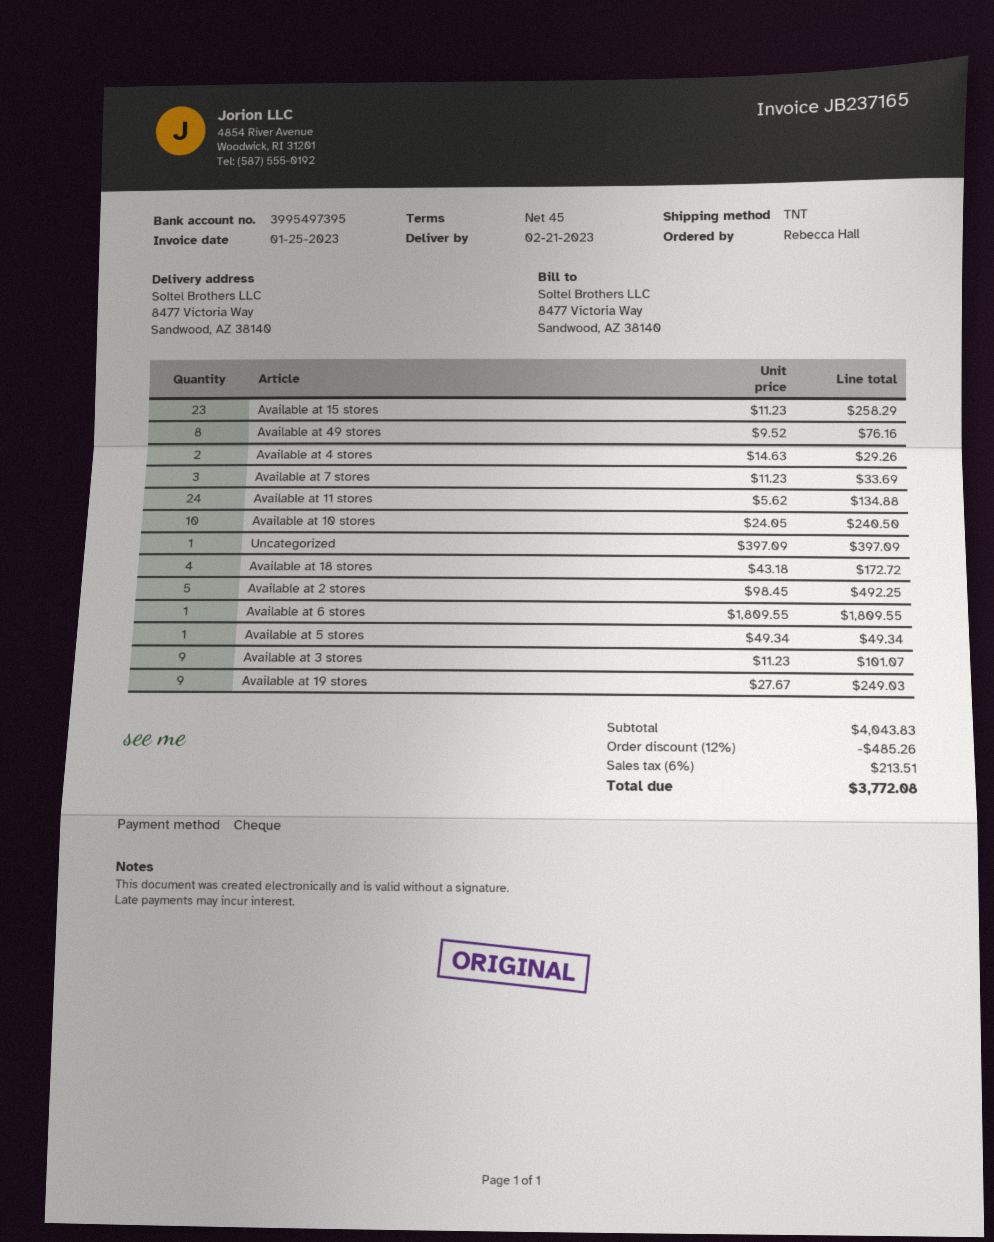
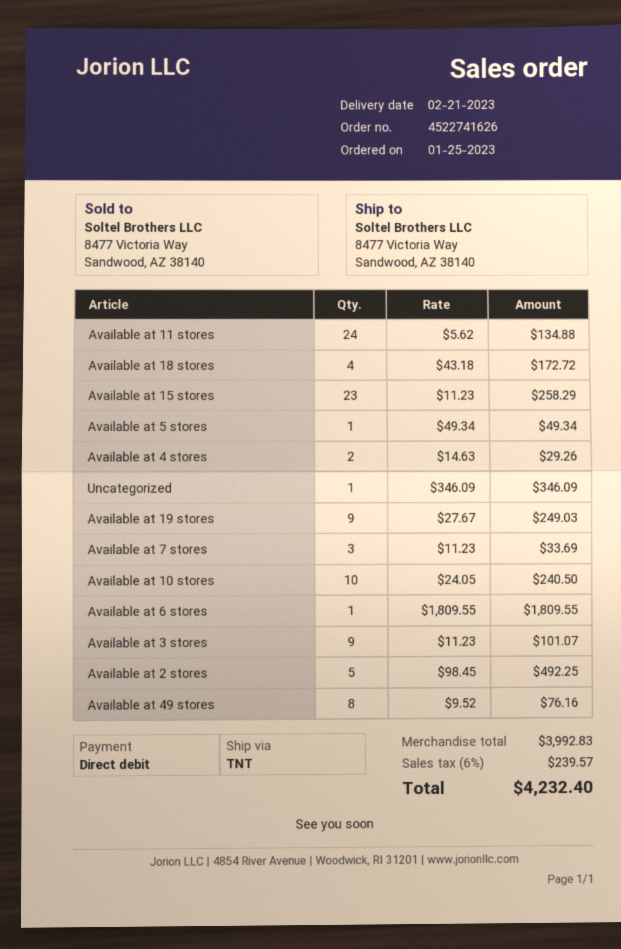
payment method: cheque -> direct debit
Uncategorized: 1 x 397.09 = 397.09 -> 1 x 346.09 = 346.09
subtotal: 4043.83 -> 3992.83
discount: 12% = 485.26 -> none
tax: 6% = 213.51 -> 6% = 239.57
total: 3772.08 -> 4232.40

